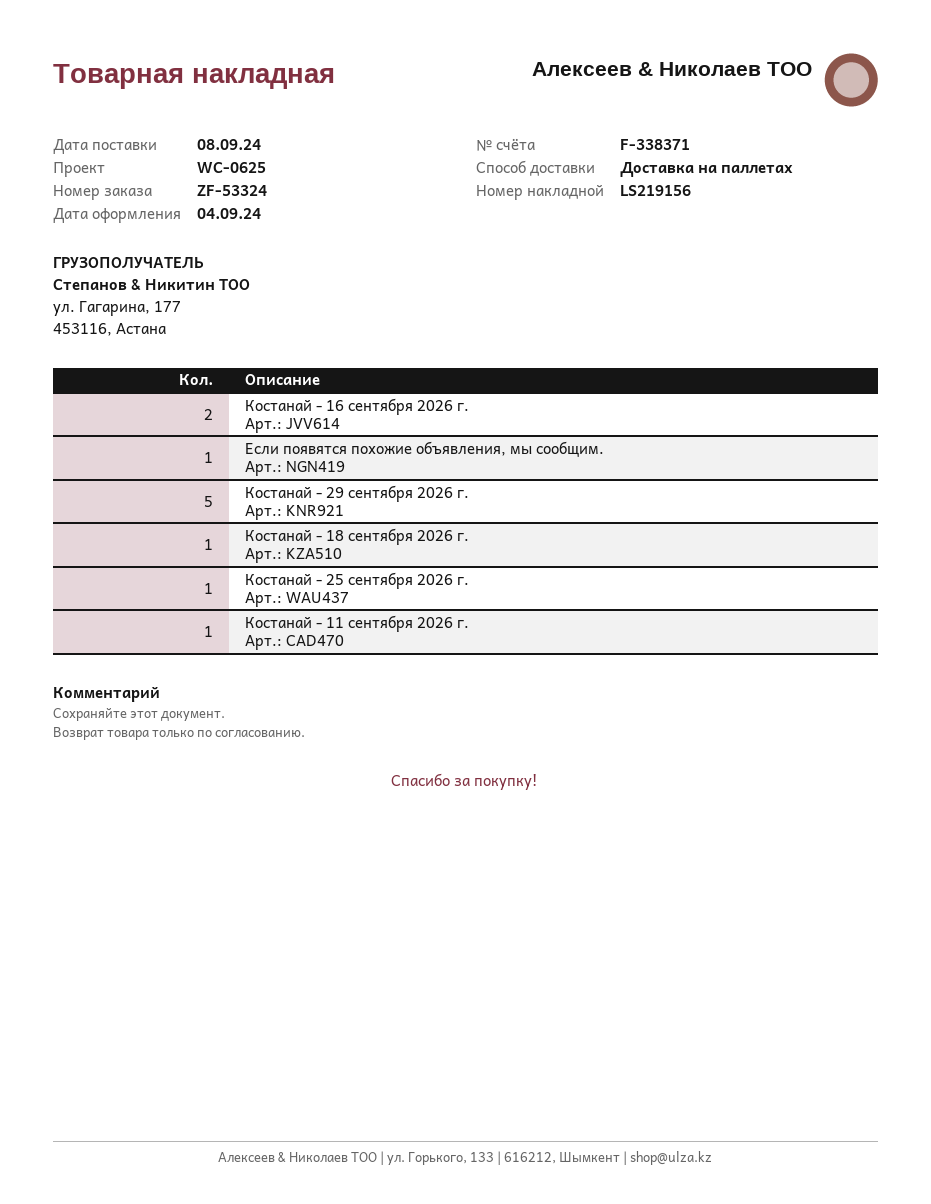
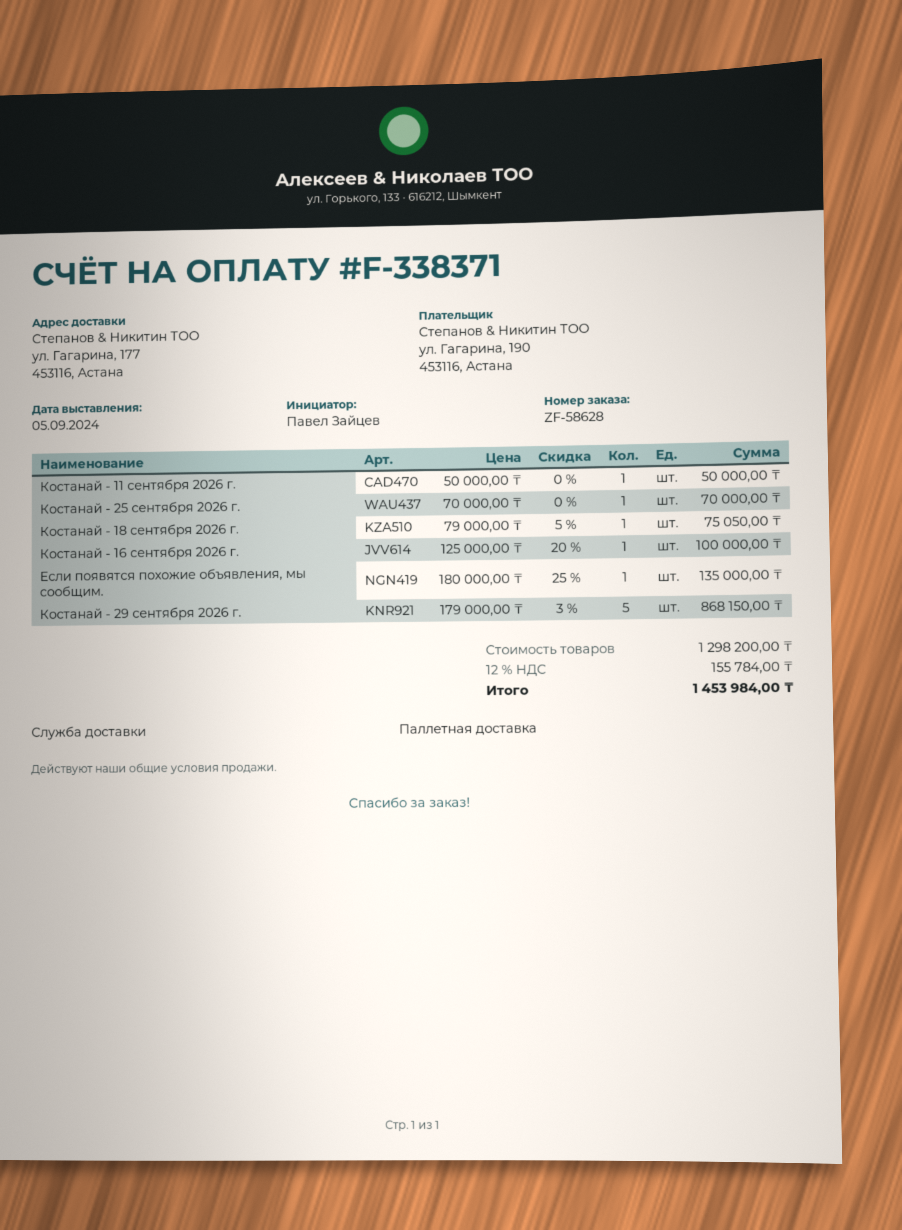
order number: ZF-53324 -> ZF-58628
Костанай - 16 сентября 2026 г.: 2 -> 1

